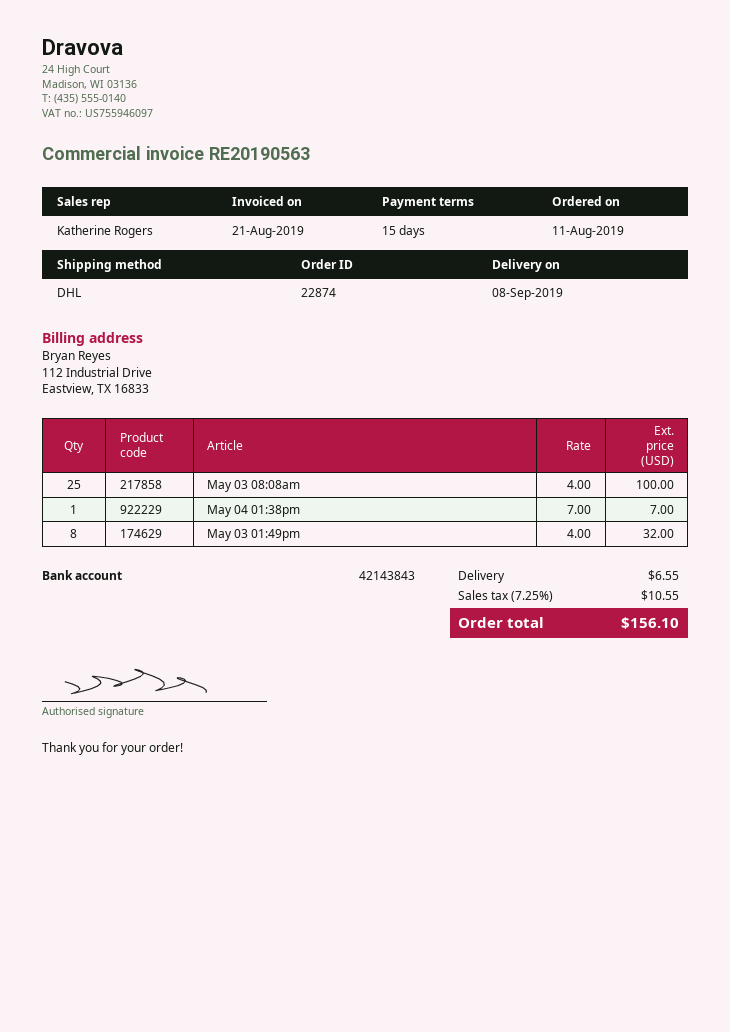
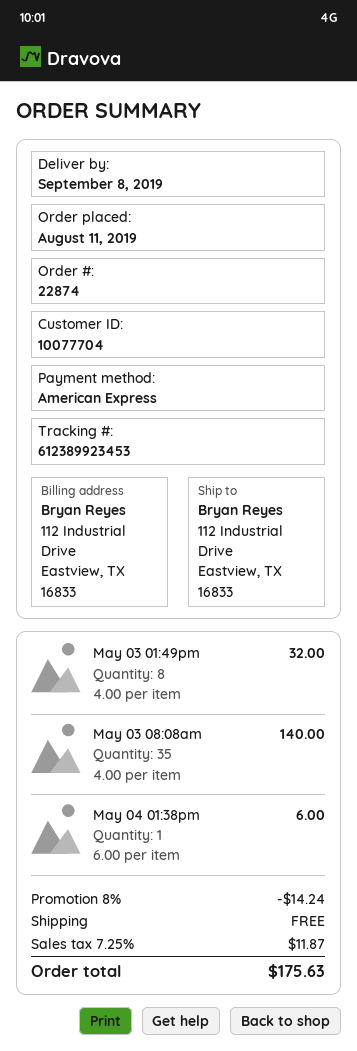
May 03 08:08am: 25 x 4.00 = 100.00 -> 35 x 4.00 = 140.00
May 04 01:38pm: 1 x 7.00 = 7.00 -> 1 x 6.00 = 6.00
discount: none -> 8% = 14.24
shipping: 6.55 -> 0.00
tax: 7.25% = 10.55 -> 7.25% = 11.87
total: 156.10 -> 175.63

